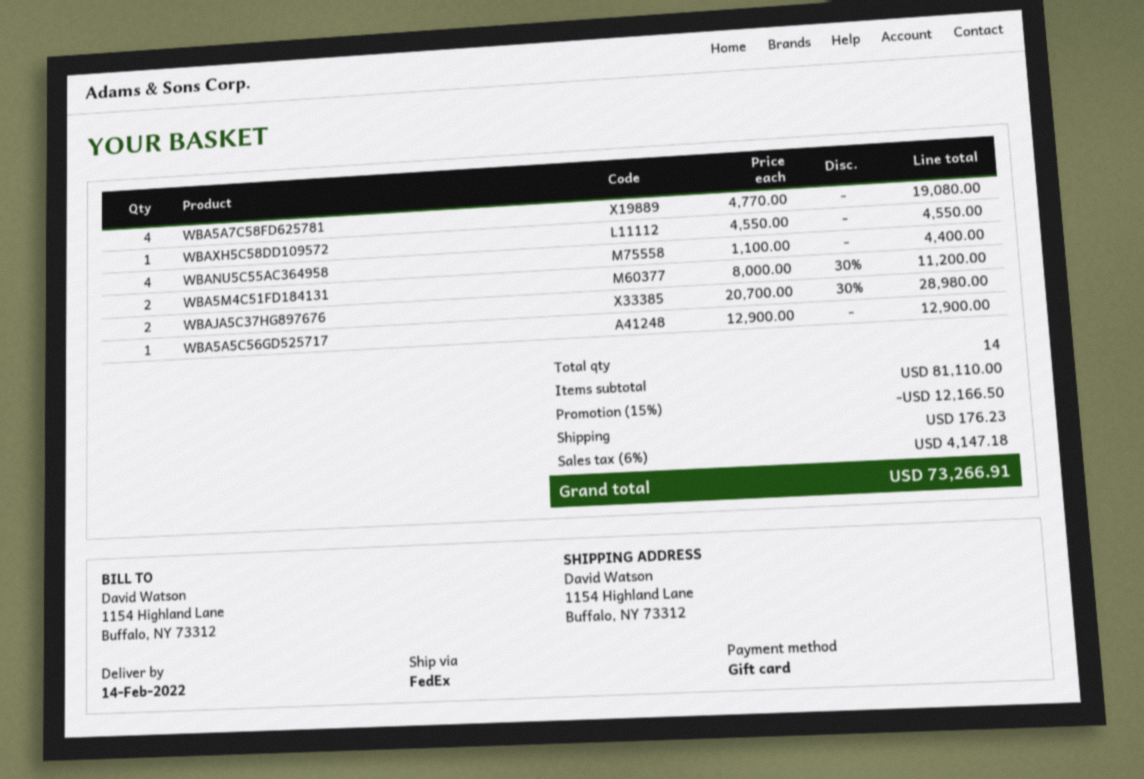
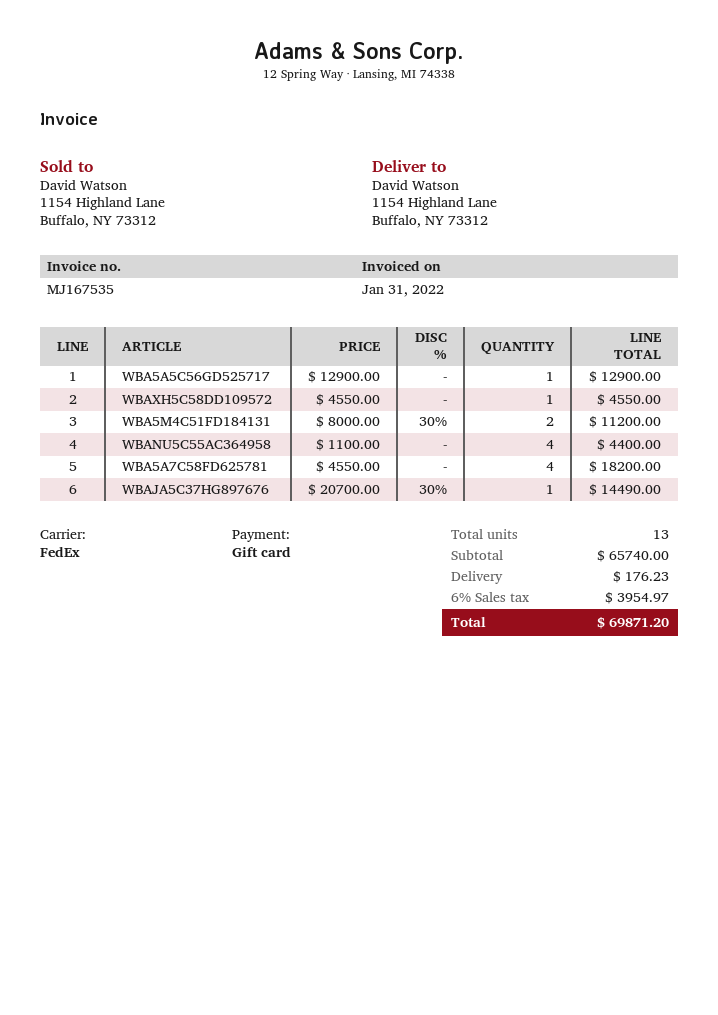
WBA5A7C58FD625781: 4 x 4770.00 = 19080.00 -> 4 x 4550.00 = 18200.00
WBAJA5C37HG897676: 2 x 20700.00 - 30% = 28980.00 -> 1 x 20700.00 - 30% = 14490.00
total quantity: 14 -> 13
subtotal: 81110.00 -> 65740.00
discount: 15% = 12166.50 -> none
tax: 6% = 4147.18 -> 6% = 3954.97
total: 73266.91 -> 69871.20

